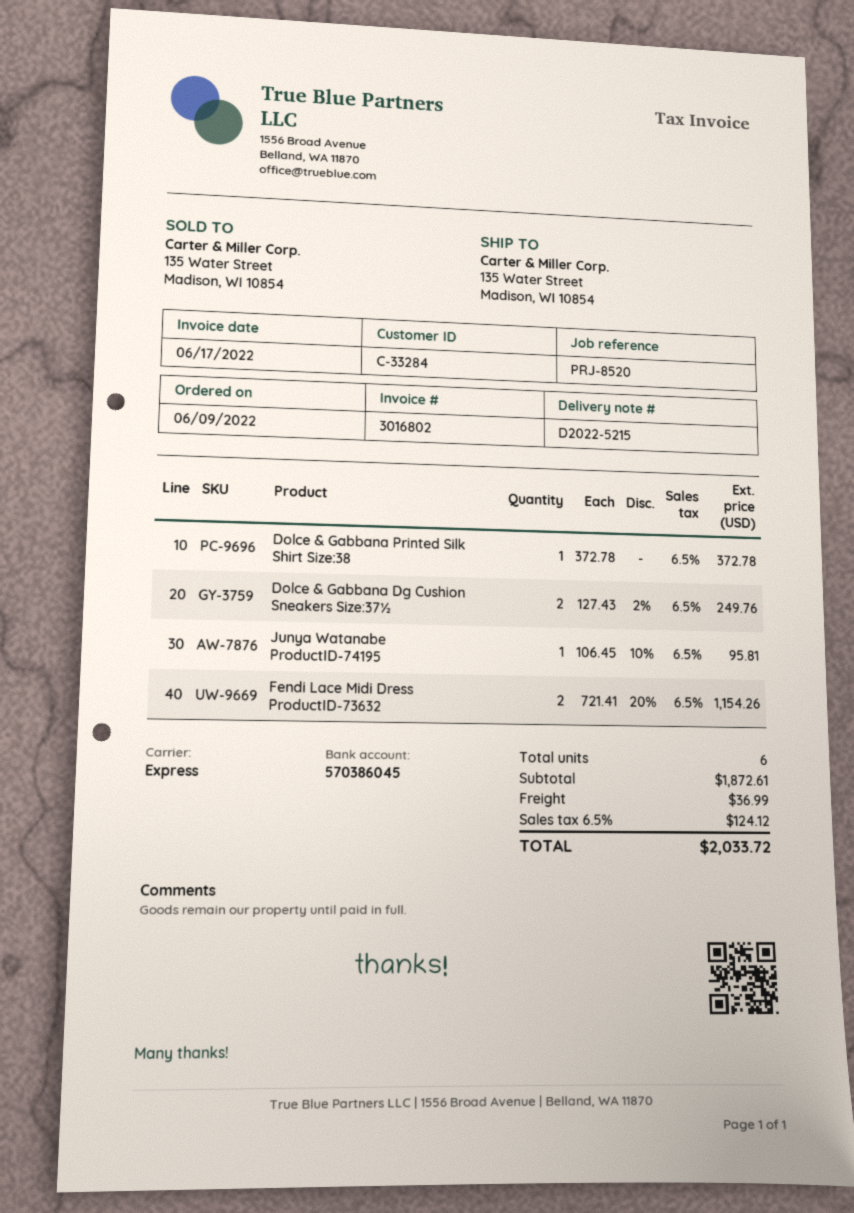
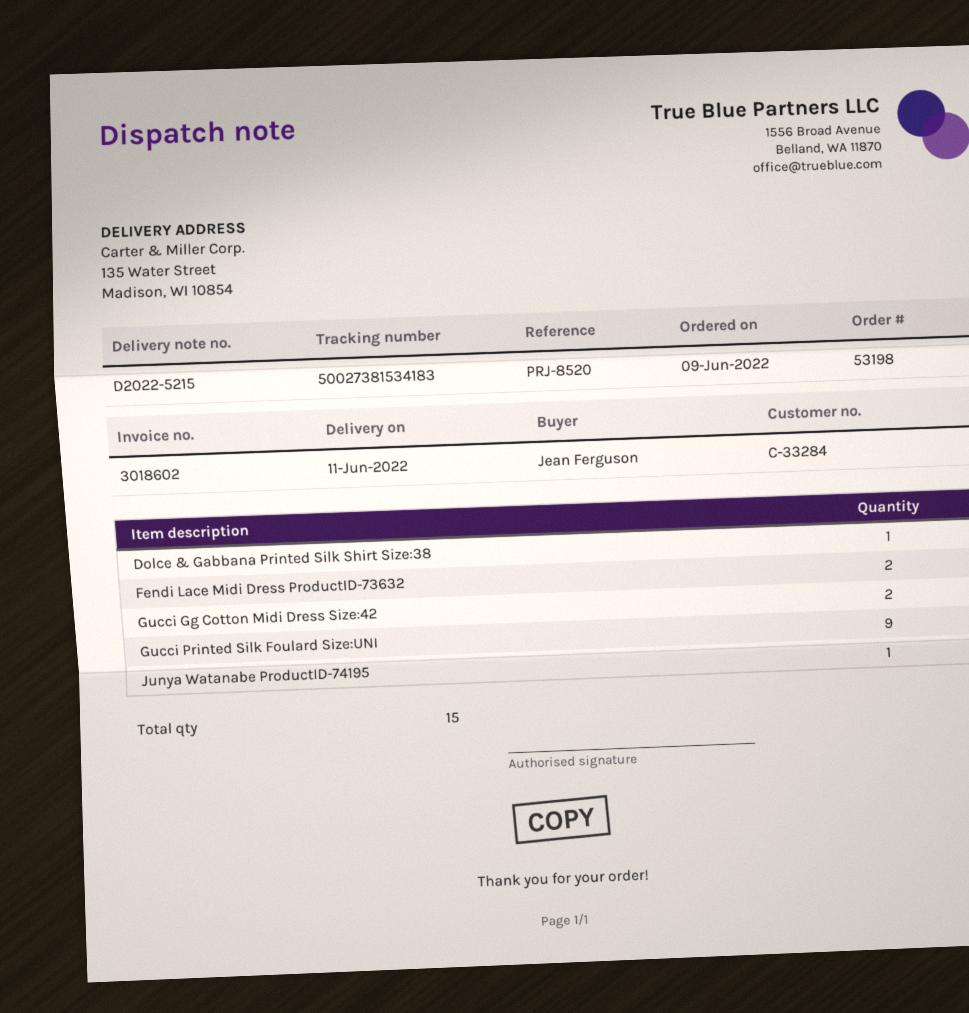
invoice number: 3016802 -> 3018602
Dolce & Gabbana Dg Cushion Sneakers Size:37½: 2 -> none
Gucci Gg Cotton Midi Dress Size:42: none -> 2
Gucci Printed Silk Foulard Size:UNI: none -> 9
total quantity: 6 -> 15

